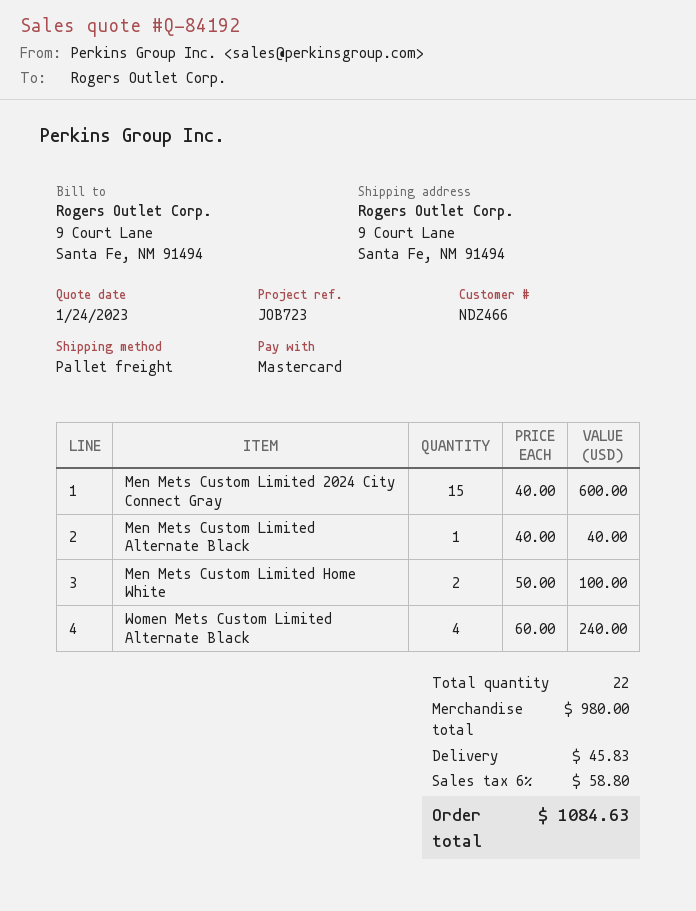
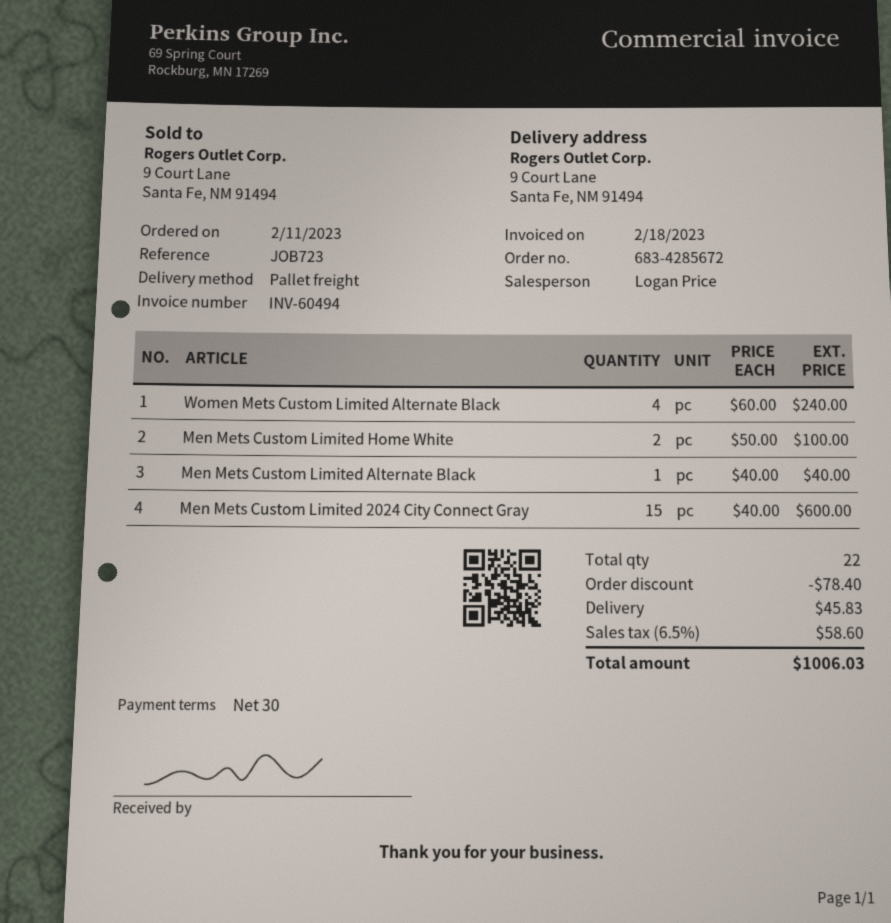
discount: none -> 78.40
tax: 6% = 58.80 -> 6.5% = 58.60
total: 1084.63 -> 1006.03

